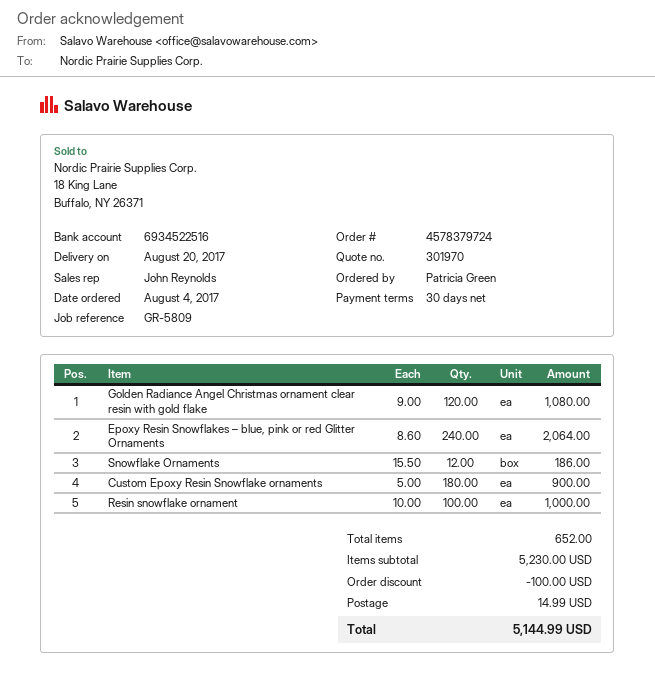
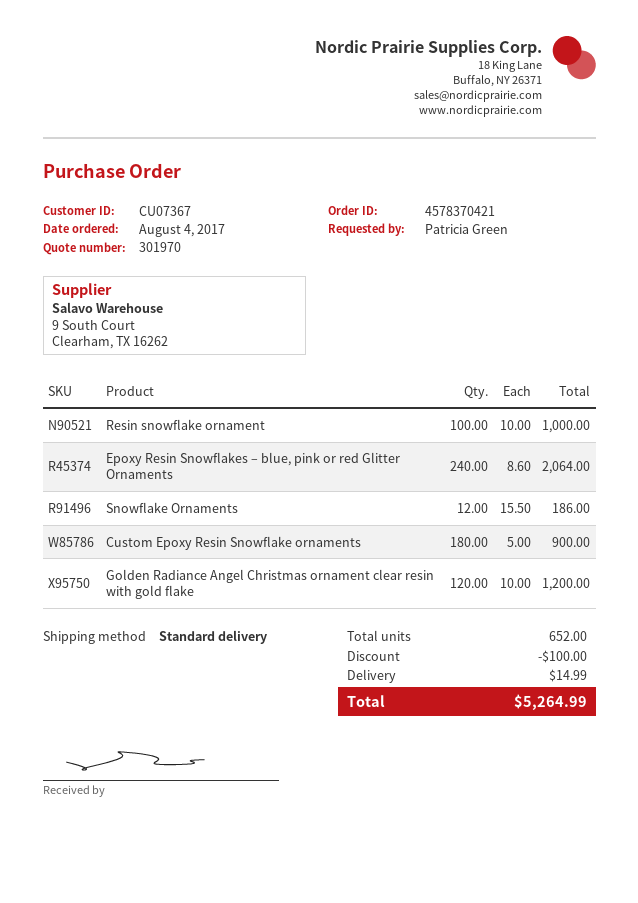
order number: 4578379724 -> 4578370421
Golden Radiance Angel Christmas ornament clear resin with gold flake: 120 x 9.00 = 1080.00 -> 120 x 10.00 = 1200.00
total: 5144.99 -> 5264.99

